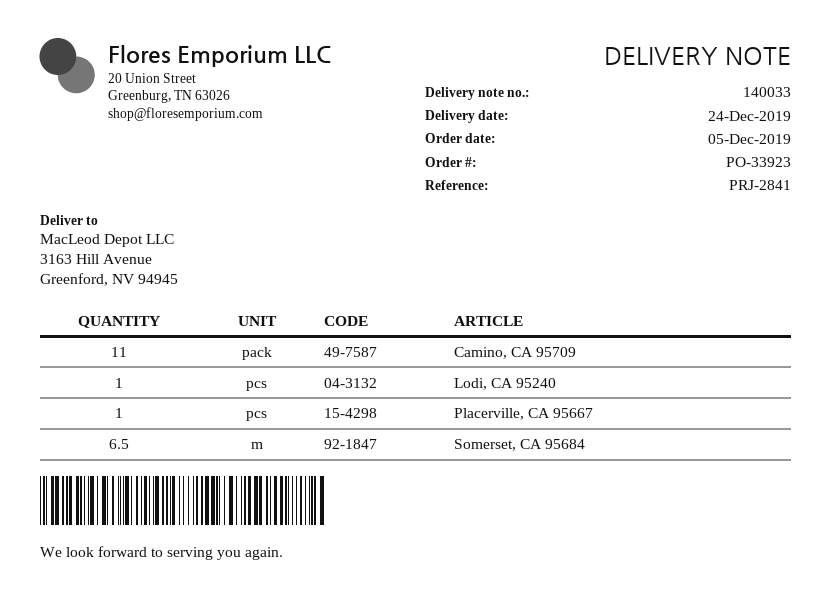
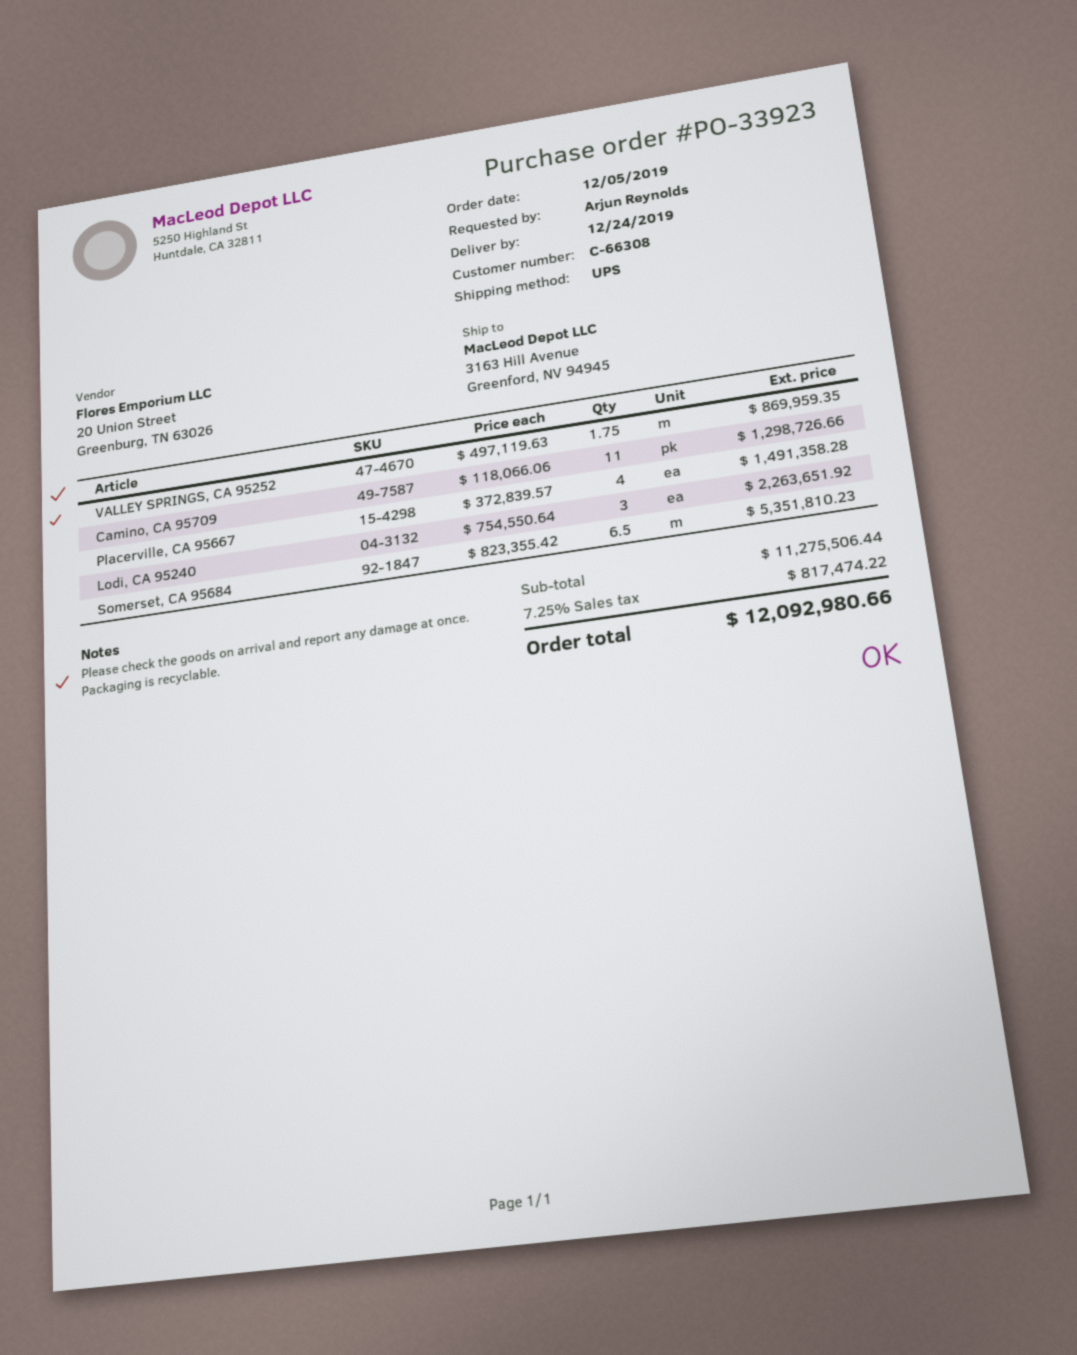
Lodi, CA 95240: 1 -> 3
Placerville, CA 95667: 1 -> 4
VALLEY SPRINGS, CA 95252: none -> 1.75

